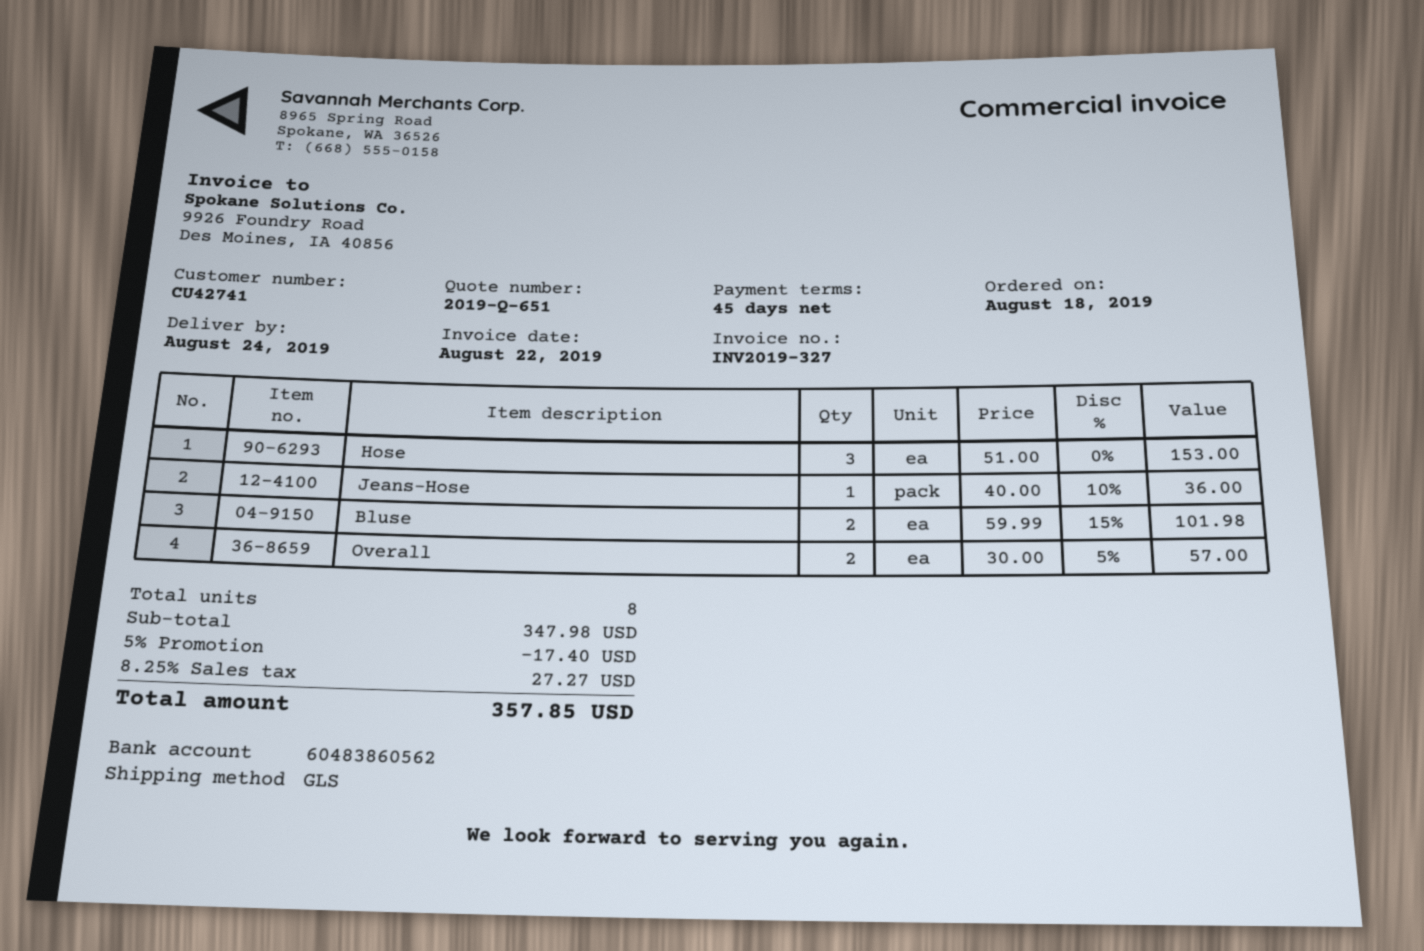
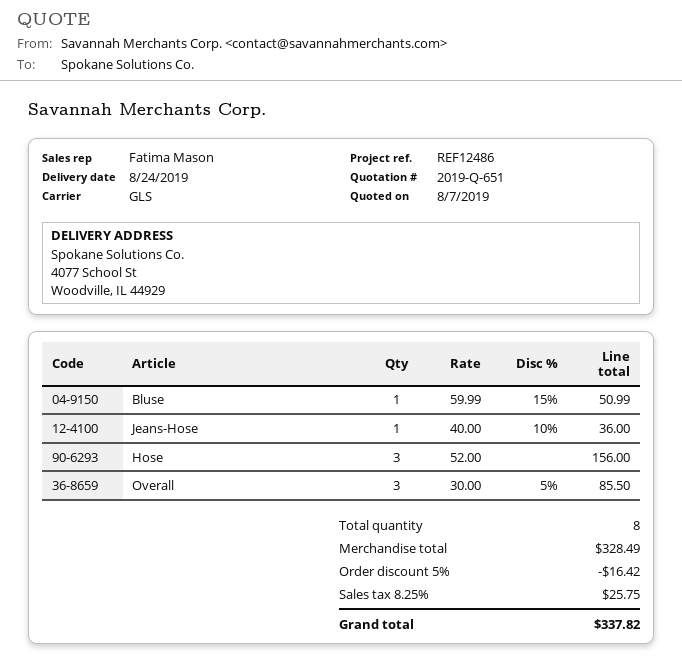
Hose: 3 x 51.00 = 153.00 -> 3 x 52.00 = 156.00
Bluse: 2 x 59.99 - 15% = 101.98 -> 1 x 59.99 - 15% = 50.99
Overall: 2 x 30.00 - 5% = 57.00 -> 3 x 30.00 - 5% = 85.50
subtotal: 347.98 -> 328.49
discount: 5% = 17.40 -> 5% = 16.42
tax: 8.25% = 27.27 -> 8.25% = 25.75
total: 357.85 -> 337.82

